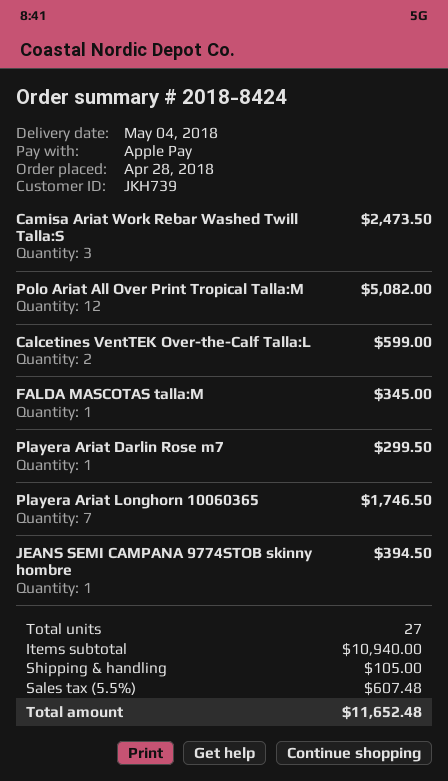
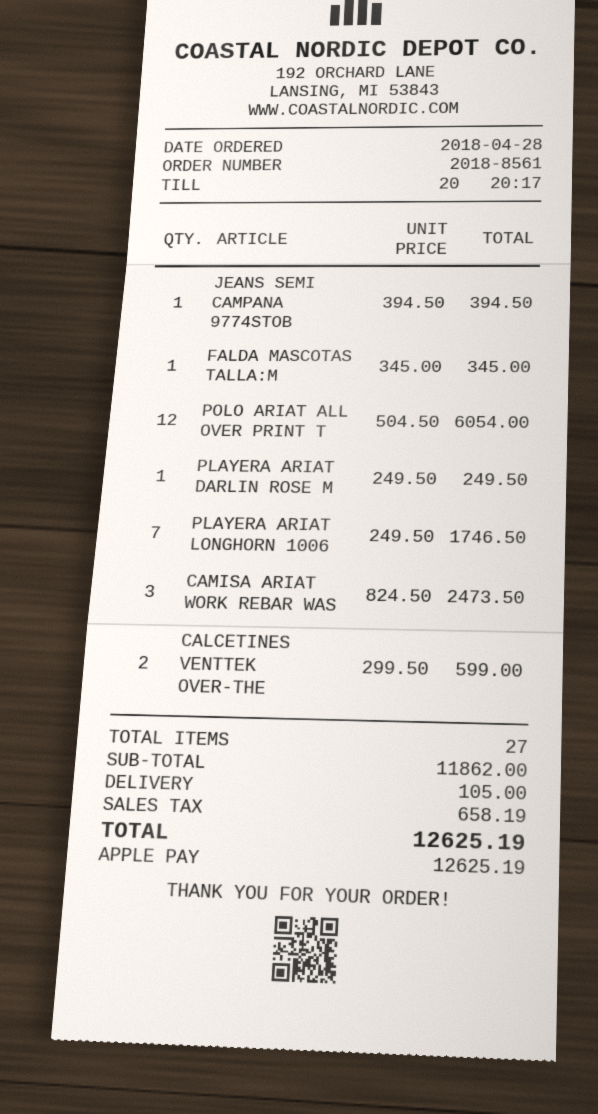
order number: 2018-8424 -> 2018-8561
Polo Ariat All Over Print Tropical Talla:M: 12 for 5082.00 -> 12 for 6054.00
Playera Ariat Darlin Rose m7: 1 for 299.50 -> 1 for 249.50
subtotal: 10940.00 -> 11862.00
tax: 607.48 -> 658.19
total: 11652.48 -> 12625.19

